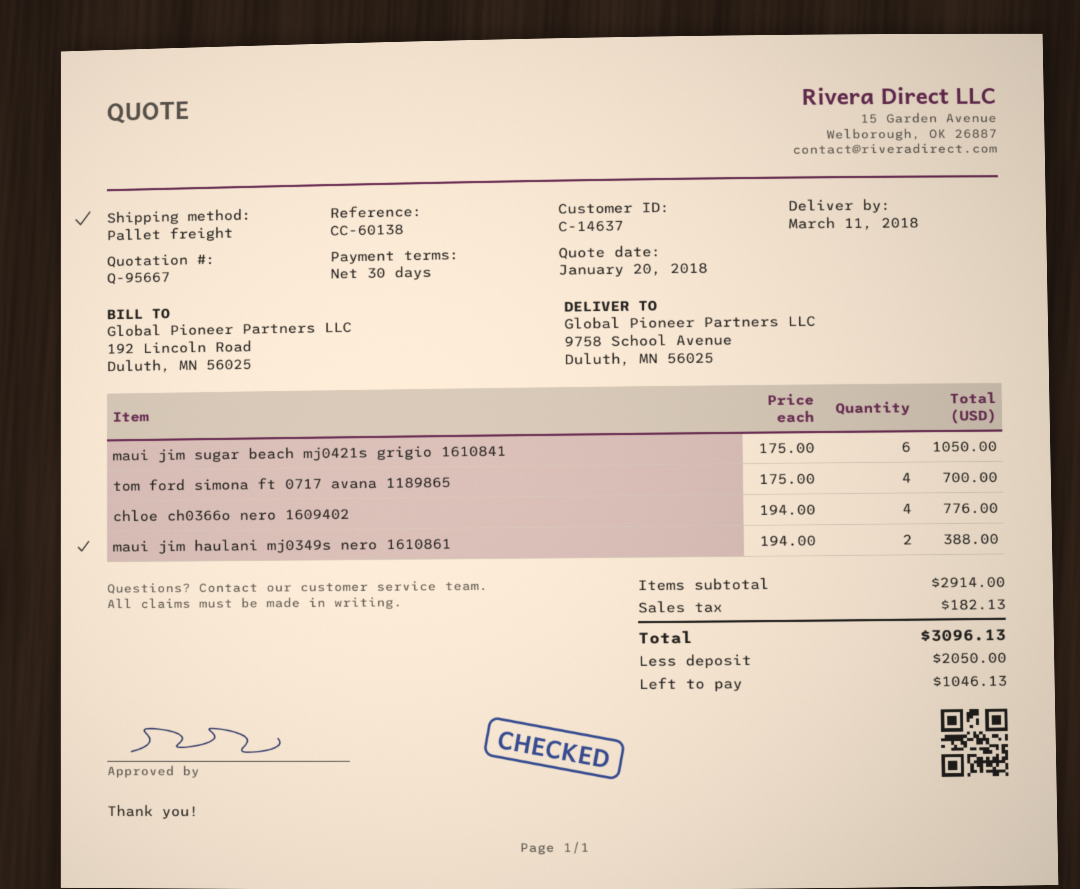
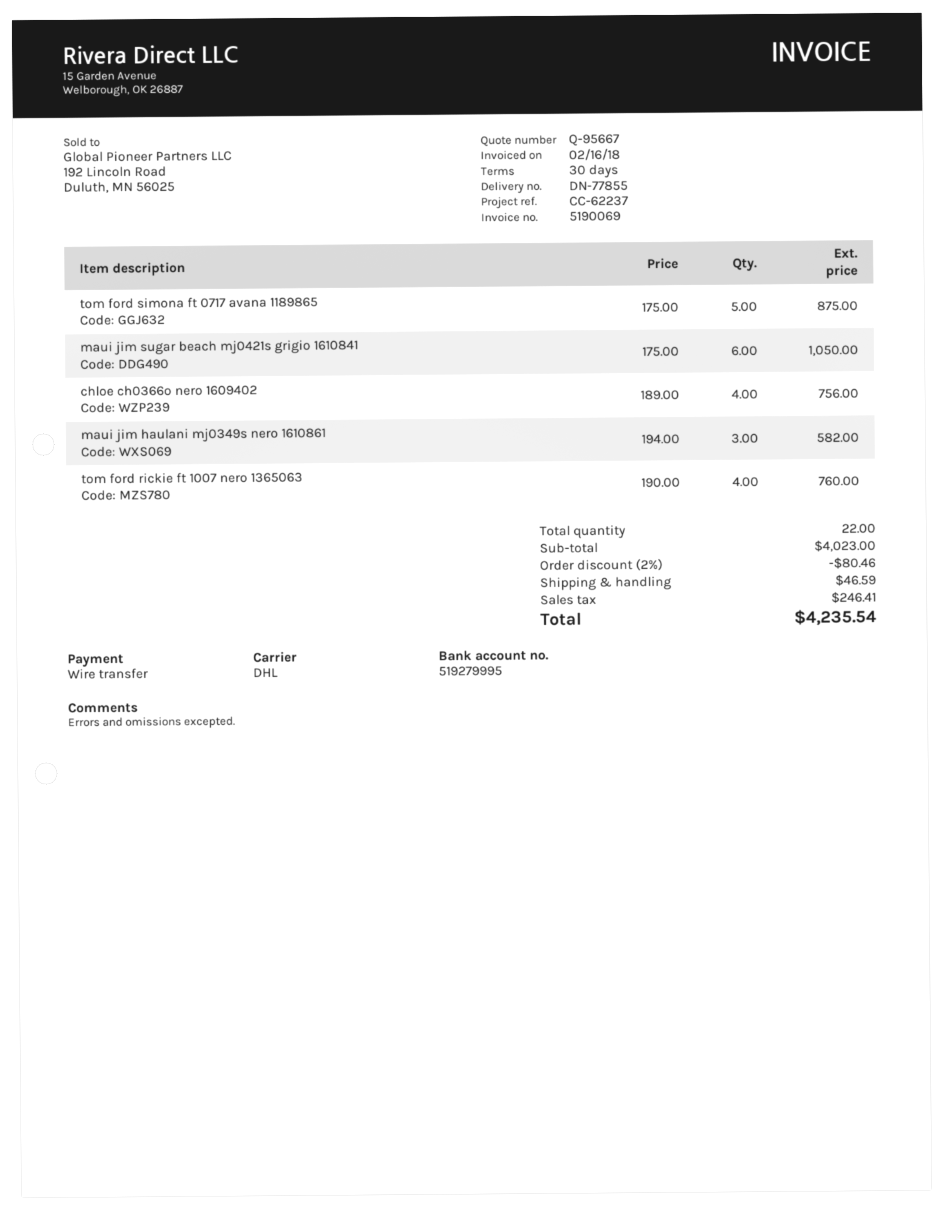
reference: CC-60138 -> CC-62237
shipping method: pallet freight -> DHL
tom ford simona ft 0717 avana 1189865: 4 x 175.00 = 700.00 -> 5 x 175.00 = 875.00
chloe ch0366o nero 1609402: 4 x 194.00 = 776.00 -> 4 x 189.00 = 756.00
maui jim haulani mj0349s nero 1610861: 2 x 194.00 = 388.00 -> 3 x 194.00 = 582.00
tom ford rickie ft 1007 nero 1365063: none -> 4 x 190.00 = 760.00
subtotal: 2914.00 -> 4023.00
discount: none -> 2% = 80.46
shipping: none -> 46.59
tax: 182.13 -> 246.41
total: 3096.13 -> 4235.54

